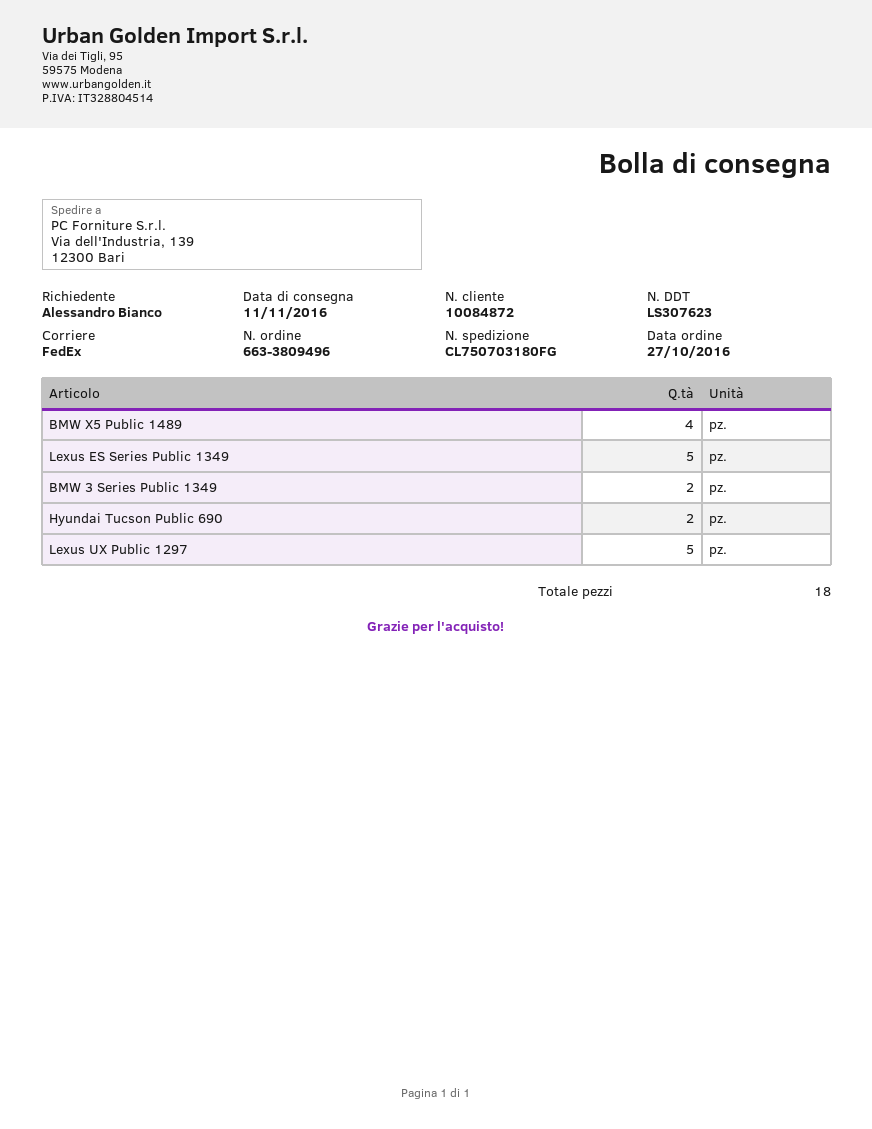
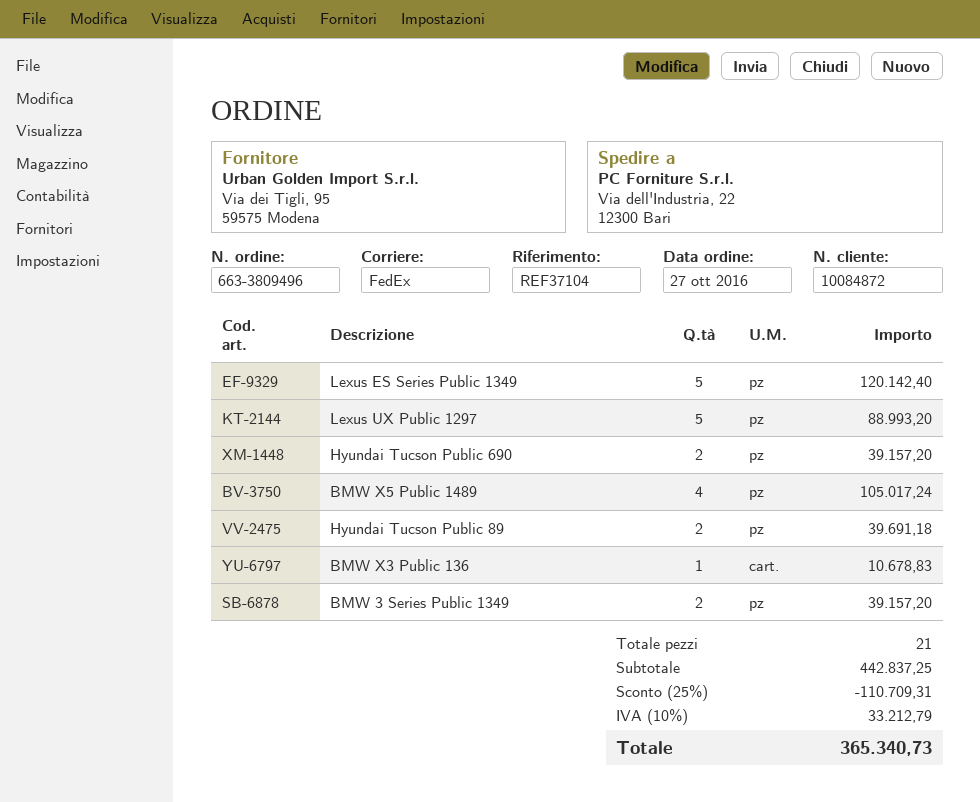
ship to: Via dell'Industria, 139, 12300 Bari -> Via dell'Industria, 22, 12300 Bari
Hyundai Tucson Public 89: none -> 2
BMW X3 Public 136: none -> 1
total quantity: 18 -> 21

